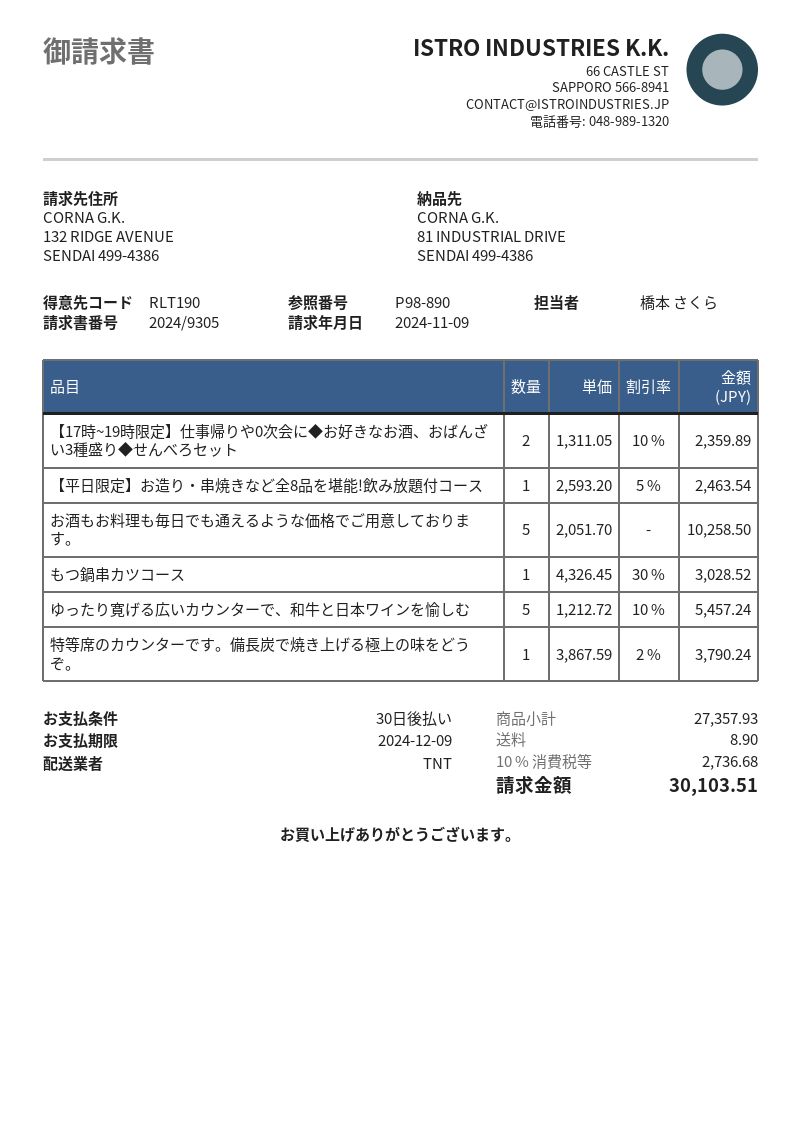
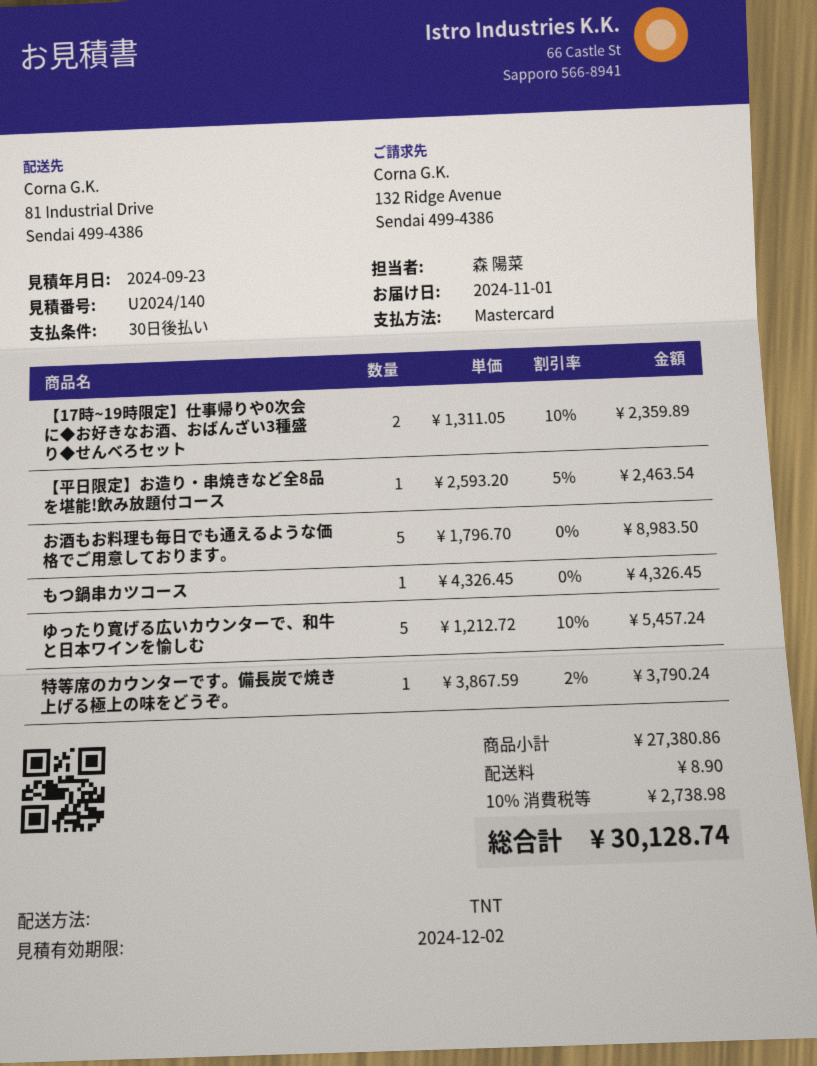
sales rep: 橋本 さくら -> 森 陽菜
お酒もお料理も毎日でも通えるような価格でご用意しております。: 5 x 2051.70 = 10258.50 -> 5 x 1796.70 = 8983.50
もつ鍋串カツコース: 1 x 4326.45 - 30% = 3028.52 -> 1 x 4326.45 = 4326.45
subtotal: 27357.93 -> 27380.86
tax: 10% = 2736.68 -> 10% = 2738.98
total: 30103.51 -> 30128.74

